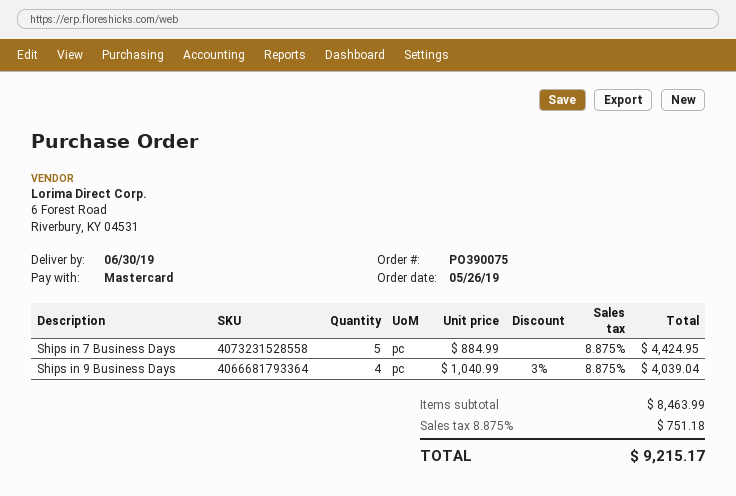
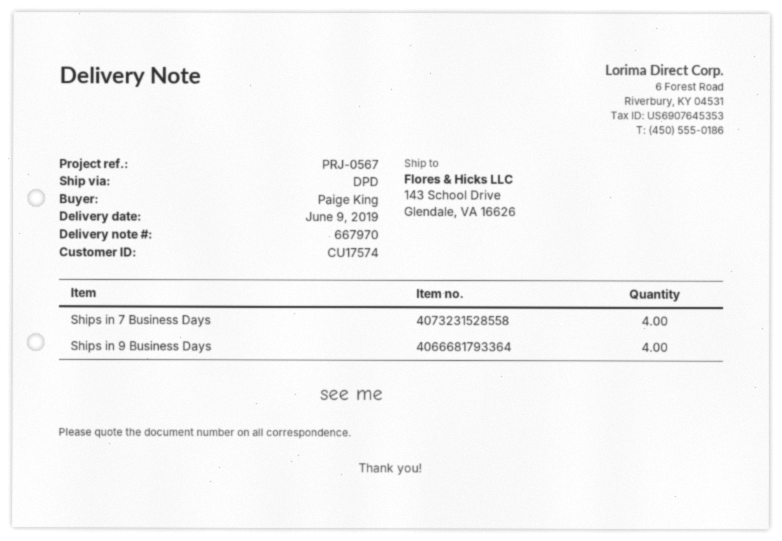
delivery date: 2019-06-30 -> 2019-06-09
Ships in 7 Business Days: 5 -> 4

